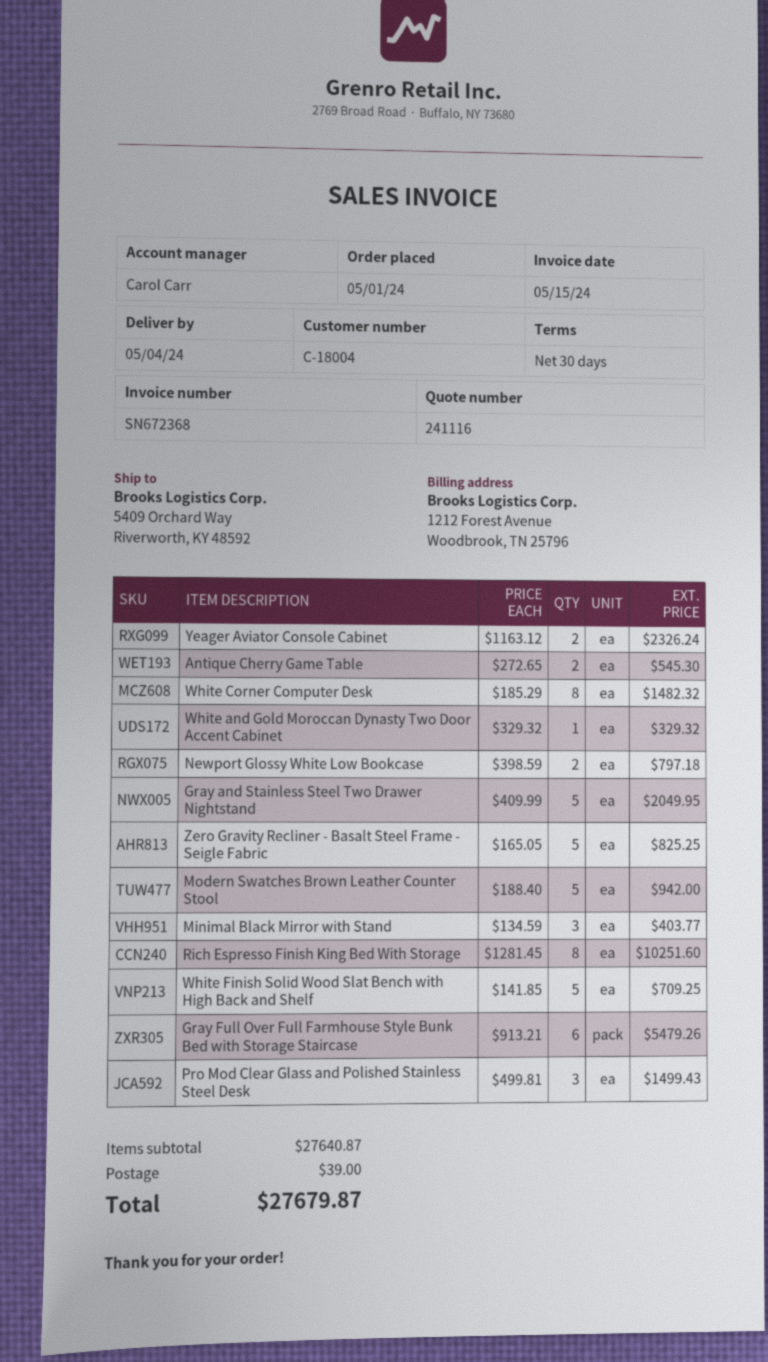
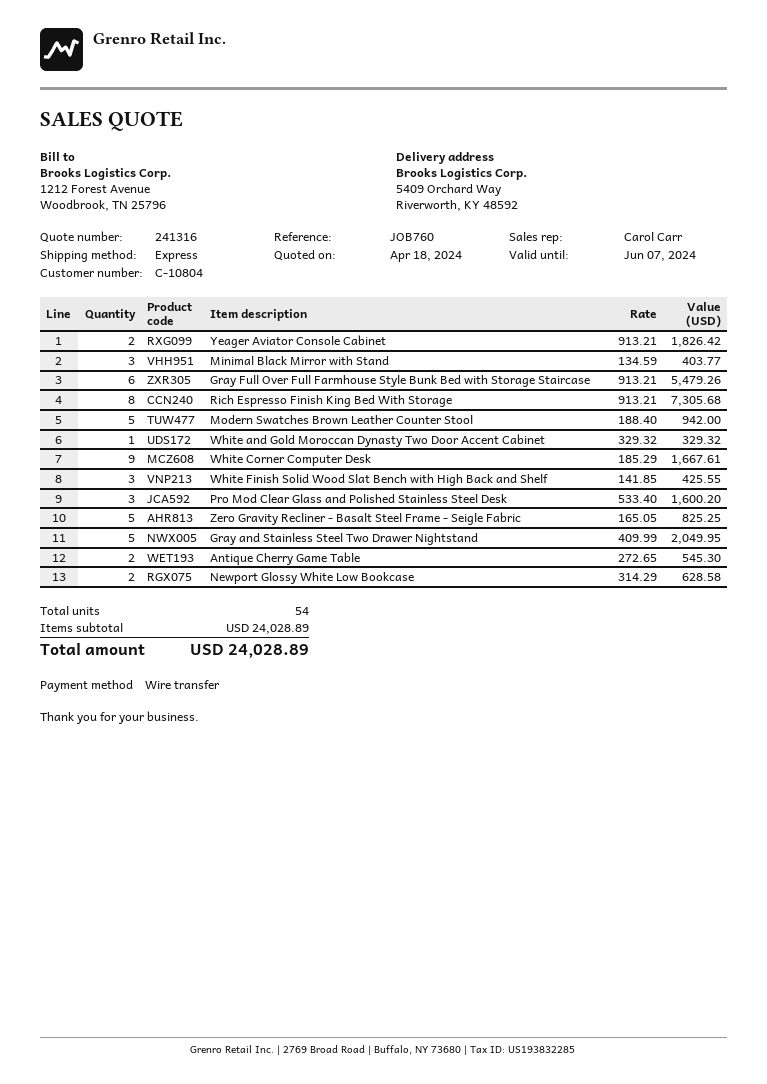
quote number: 241116 -> 241316
customer number: C-18004 -> C-10804
Yeager Aviator Console Cabinet: 2 x 1163.12 = 2326.24 -> 2 x 913.21 = 1826.42
White Corner Computer Desk: 8 x 185.29 = 1482.32 -> 9 x 185.29 = 1667.61
Newport Glossy White Low Bookcase: 2 x 398.59 = 797.18 -> 2 x 314.29 = 628.58
Rich Espresso Finish King Bed With Storage: 8 x 1281.45 = 10251.60 -> 8 x 913.21 = 7305.68
White Finish Solid Wood Slat Bench with High Back and Shelf: 5 x 141.85 = 709.25 -> 3 x 141.85 = 425.55
Pro Mod Clear Glass and Polished Stainless Steel Desk: 3 x 499.81 = 1499.43 -> 3 x 533.40 = 1600.20
subtotal: 27640.87 -> 24028.89
shipping: 39.00 -> none
total: 27679.87 -> 24028.89

